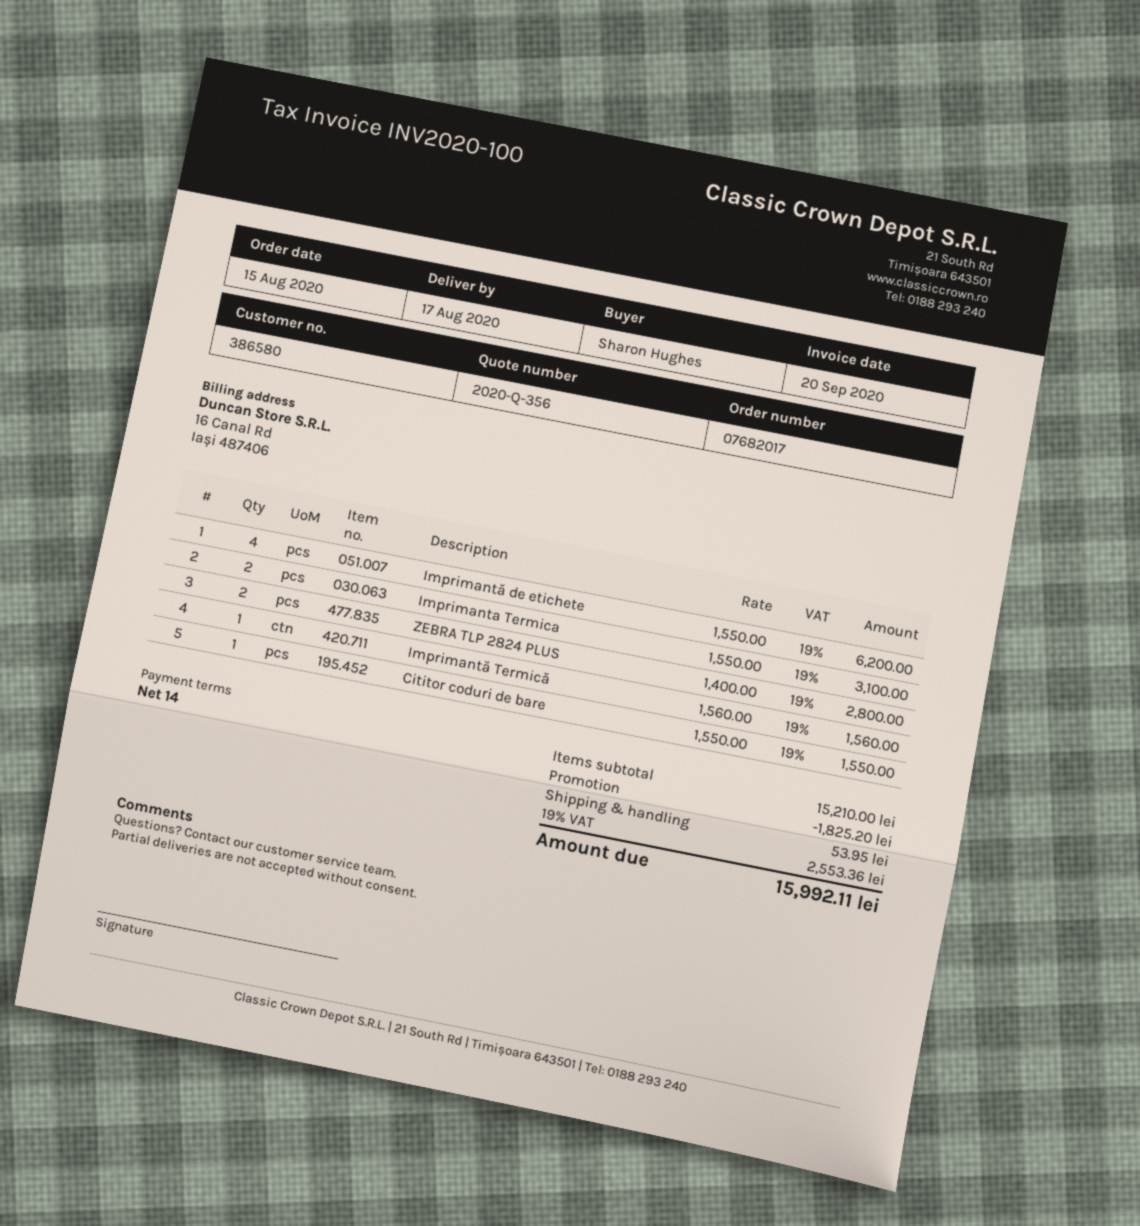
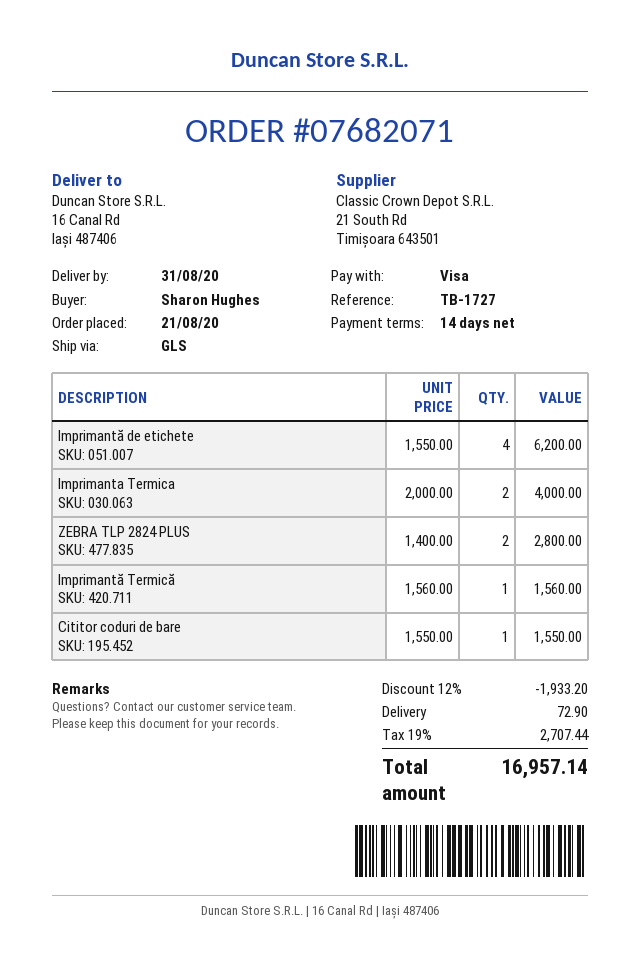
order number: 07682017 -> 07682071
order date: 2020-08-15 -> 2020-08-21
delivery date: 2020-08-17 -> 2020-08-31
Imprimanta Termica: 2 x 1550.00 = 3100.00 -> 2 x 2000.00 = 4000.00
discount: 1825.20 -> 1933.20
shipping: 53.95 -> 72.90
tax: 19% = 2553.36 -> 19% = 2707.44
total: 15992.11 -> 16957.14

